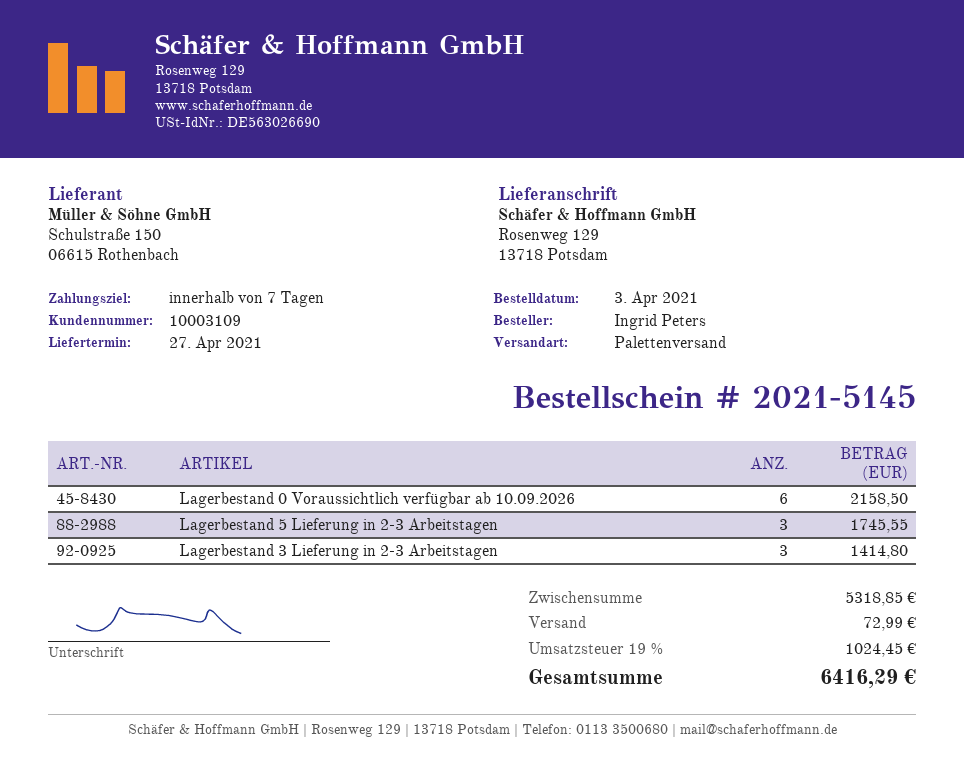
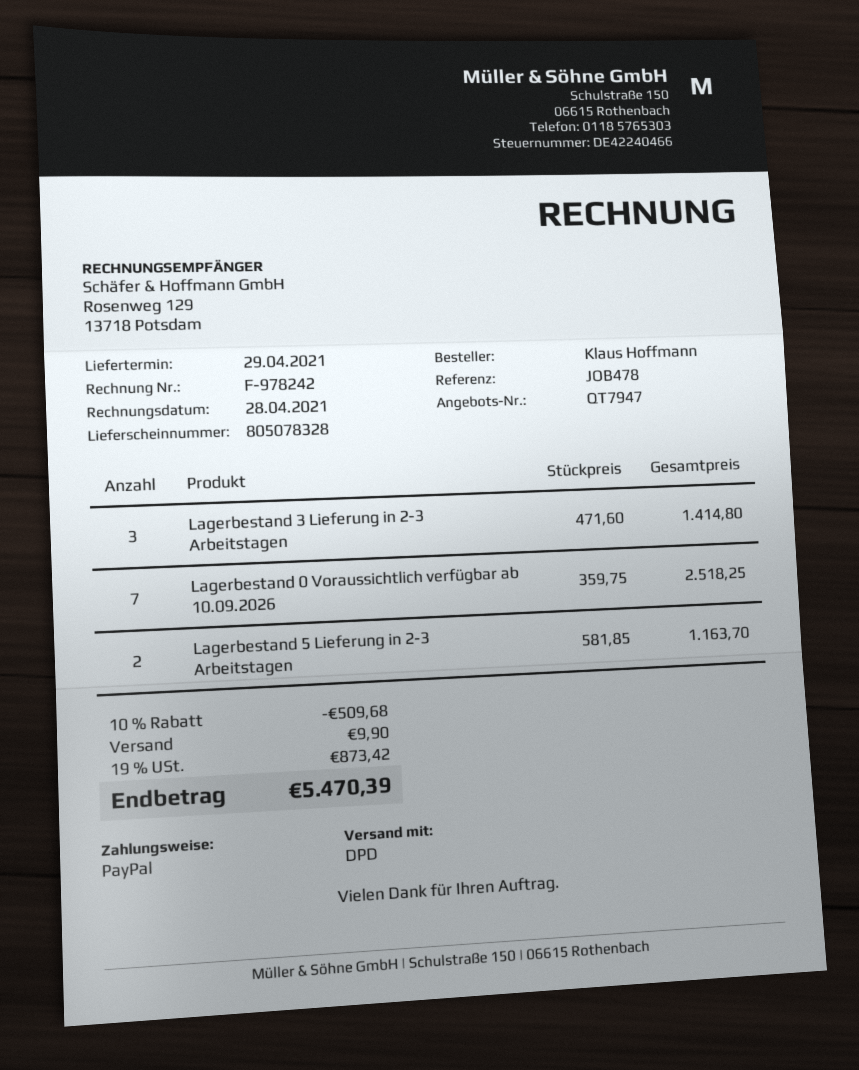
delivery date: 2021-04-27 -> 2021-04-29
ordered by: Ingrid Peters -> Klaus Hoffmann
shipping method: pallet freight -> DPD
Lagerbestand 0 Voraussichtlich verfügbar ab 10.09.2026: 6 for 2158.50 -> 7 for 2518.25
Lagerbestand 5 Lieferung in 2-3 Arbeitstagen: 3 for 1745.55 -> 2 for 1163.70
discount: none -> 10% = 509.68
shipping: 72.99 -> 9.90
tax: 19% = 1024.45 -> 19% = 873.42
total: 6416.29 -> 5470.39

